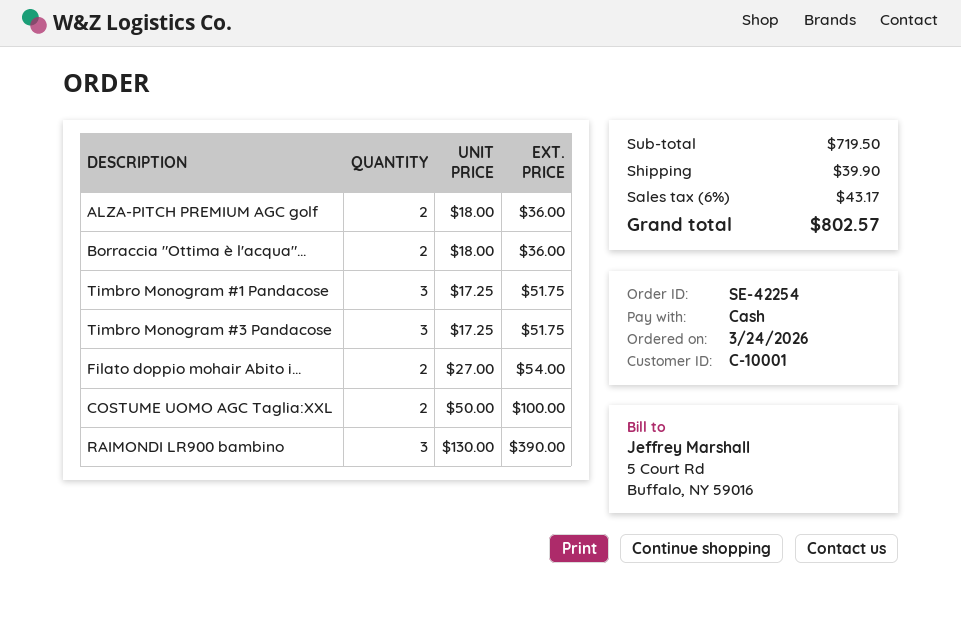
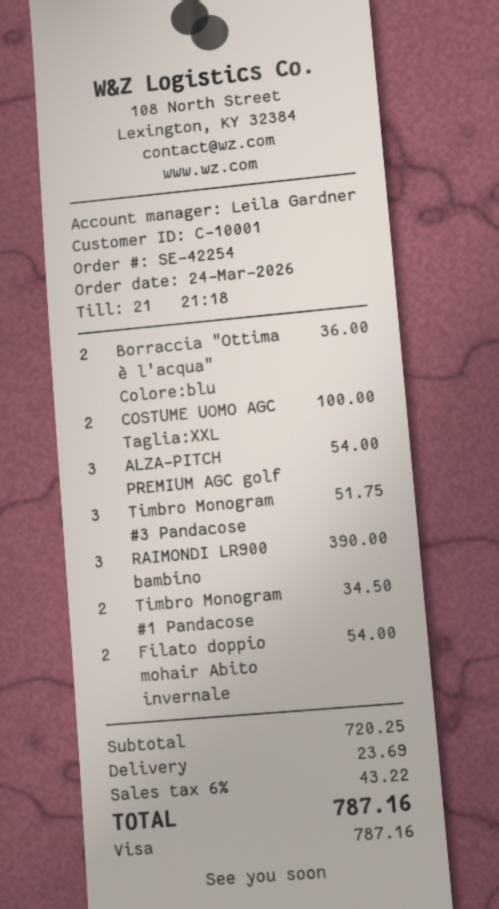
payment method: cash -> Visa
ALZA-PITCH PREMIUM AGC golf: 2 for 36.00 -> 3 for 54.00
Timbro Monogram #1 Pandacose: 3 for 51.75 -> 2 for 34.50
subtotal: 719.50 -> 720.25
shipping: 39.90 -> 23.69
tax: 6% = 43.17 -> 6% = 43.22
total: 802.57 -> 787.16

